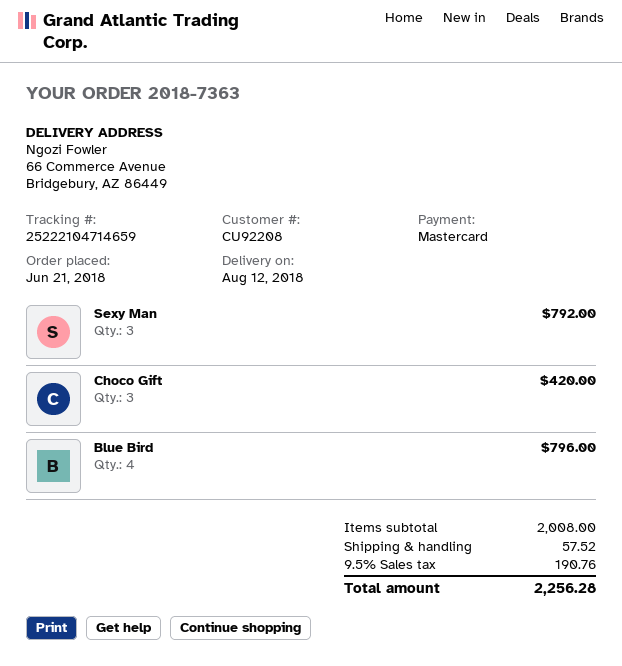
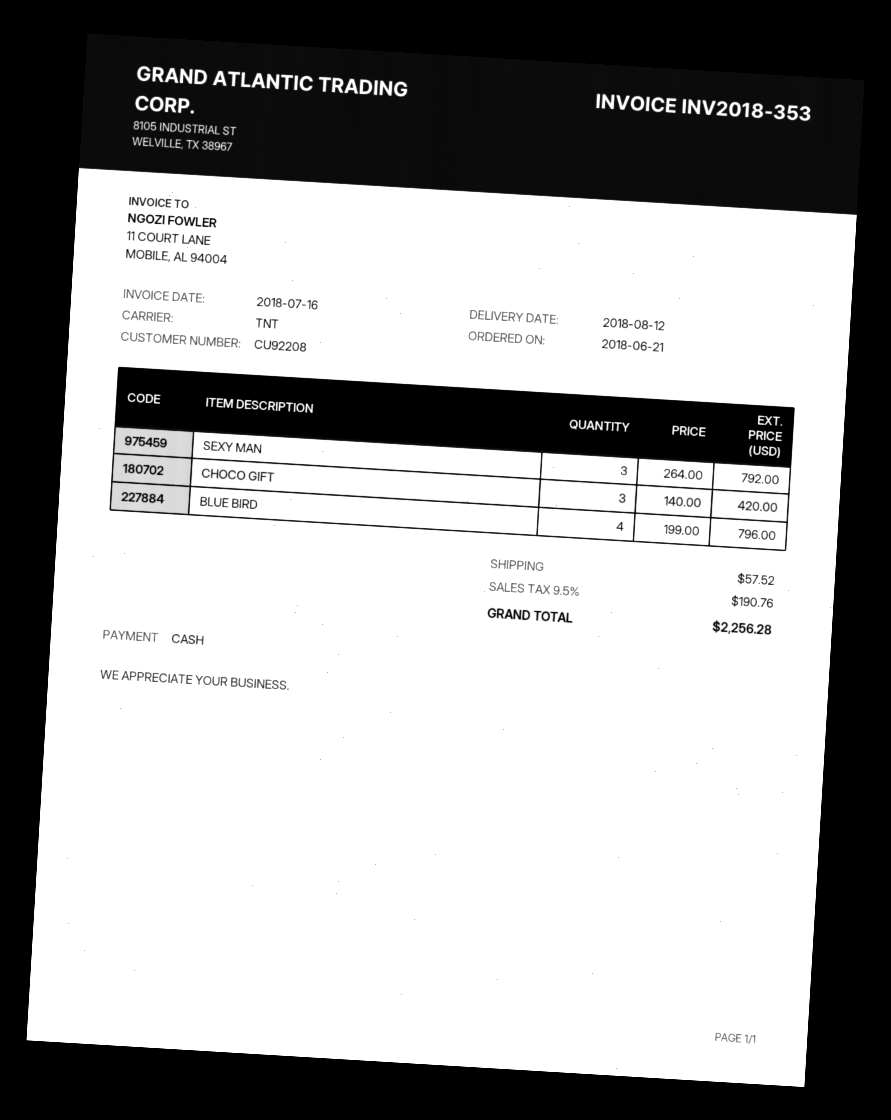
payment method: Mastercard -> cash

